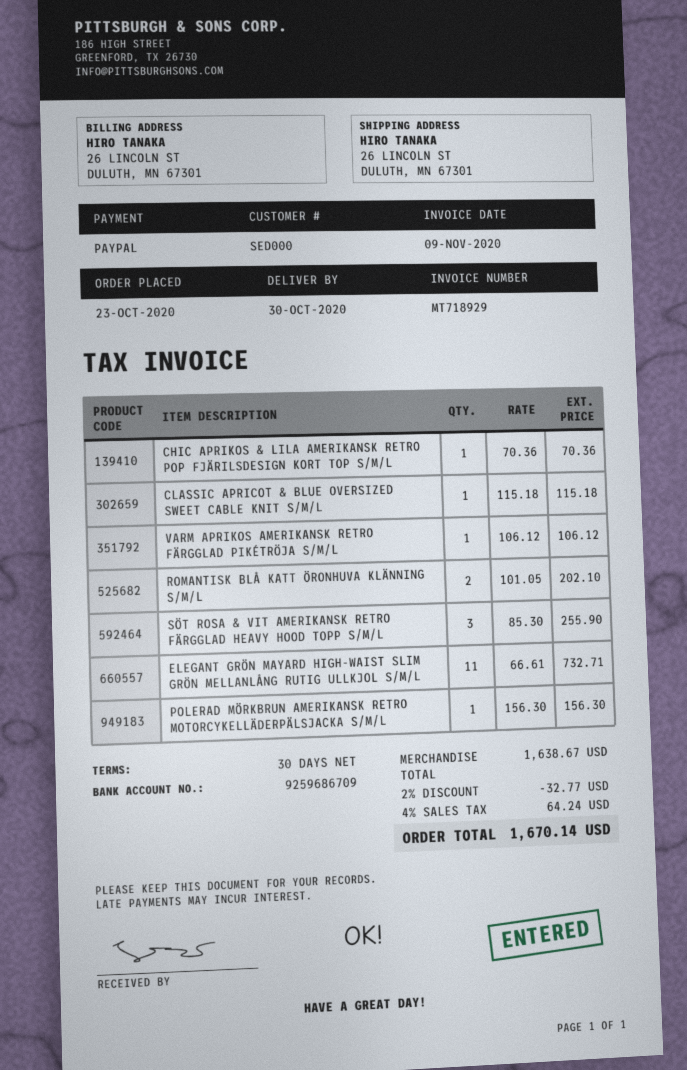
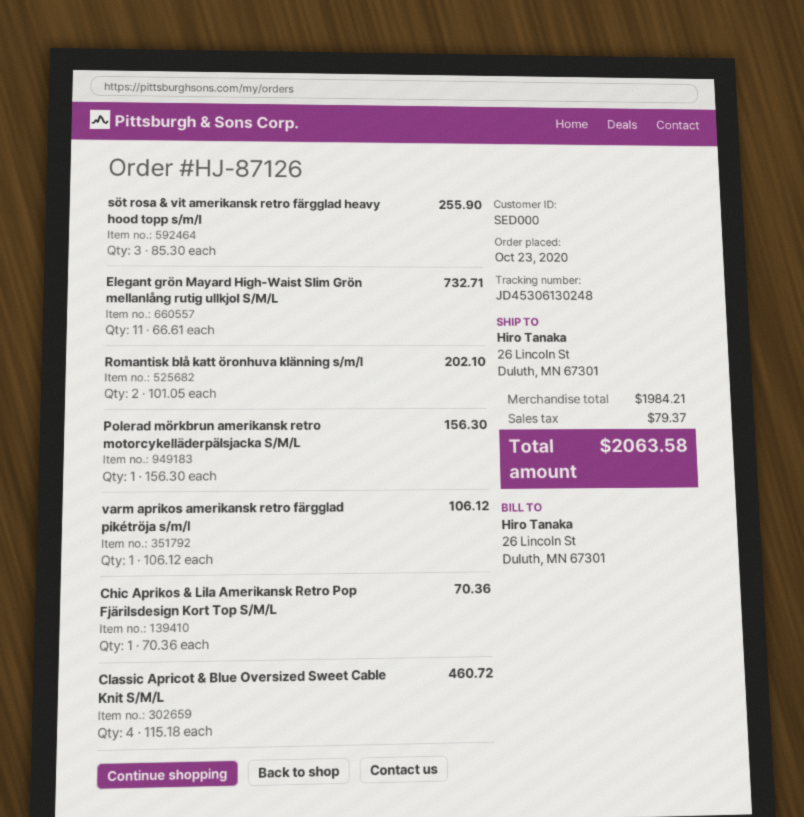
CLASSIC APRICOT & BLUE OVERSIZED SWEET CABLE KNIT S/M/L: 1 x 115.18 = 115.18 -> 4 x 115.18 = 460.72
subtotal: 1638.67 -> 1984.21
discount: 2% = 32.77 -> none
tax: 64.24 -> 79.37
total: 1670.14 -> 2063.58

